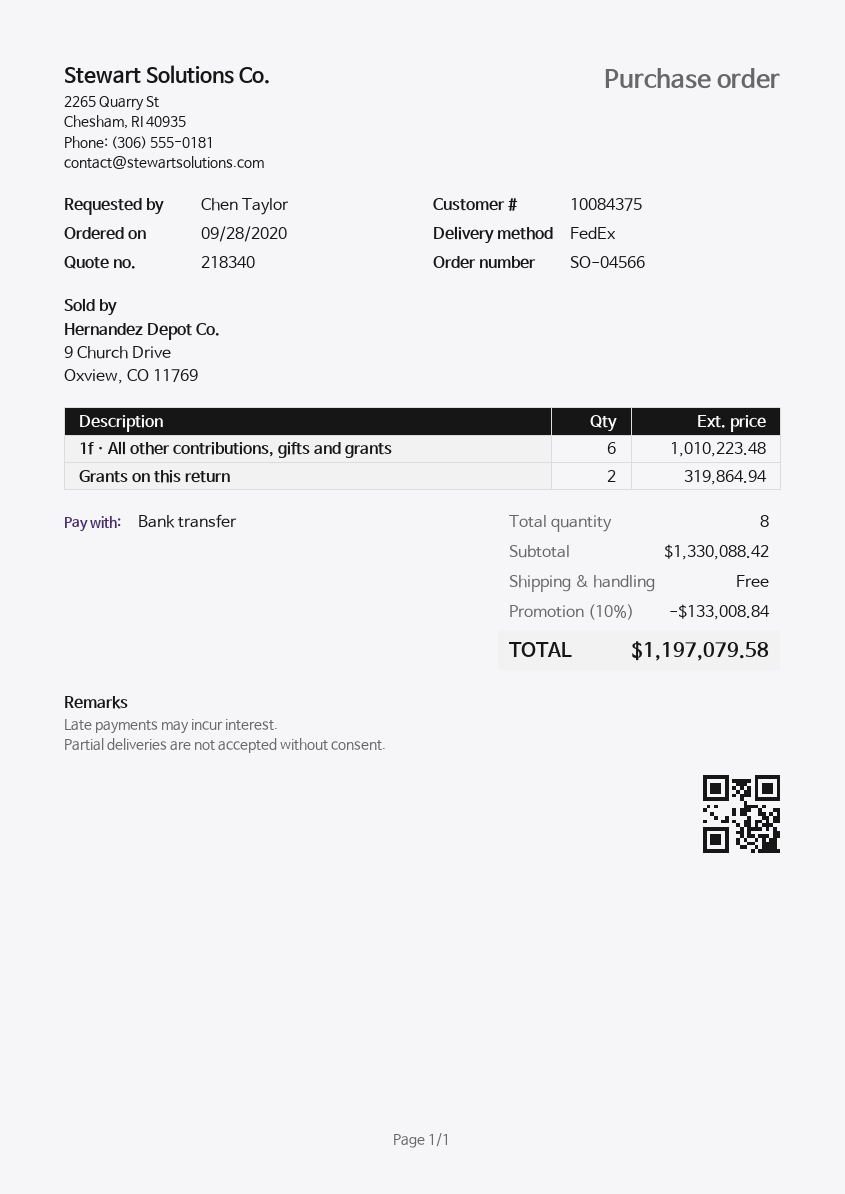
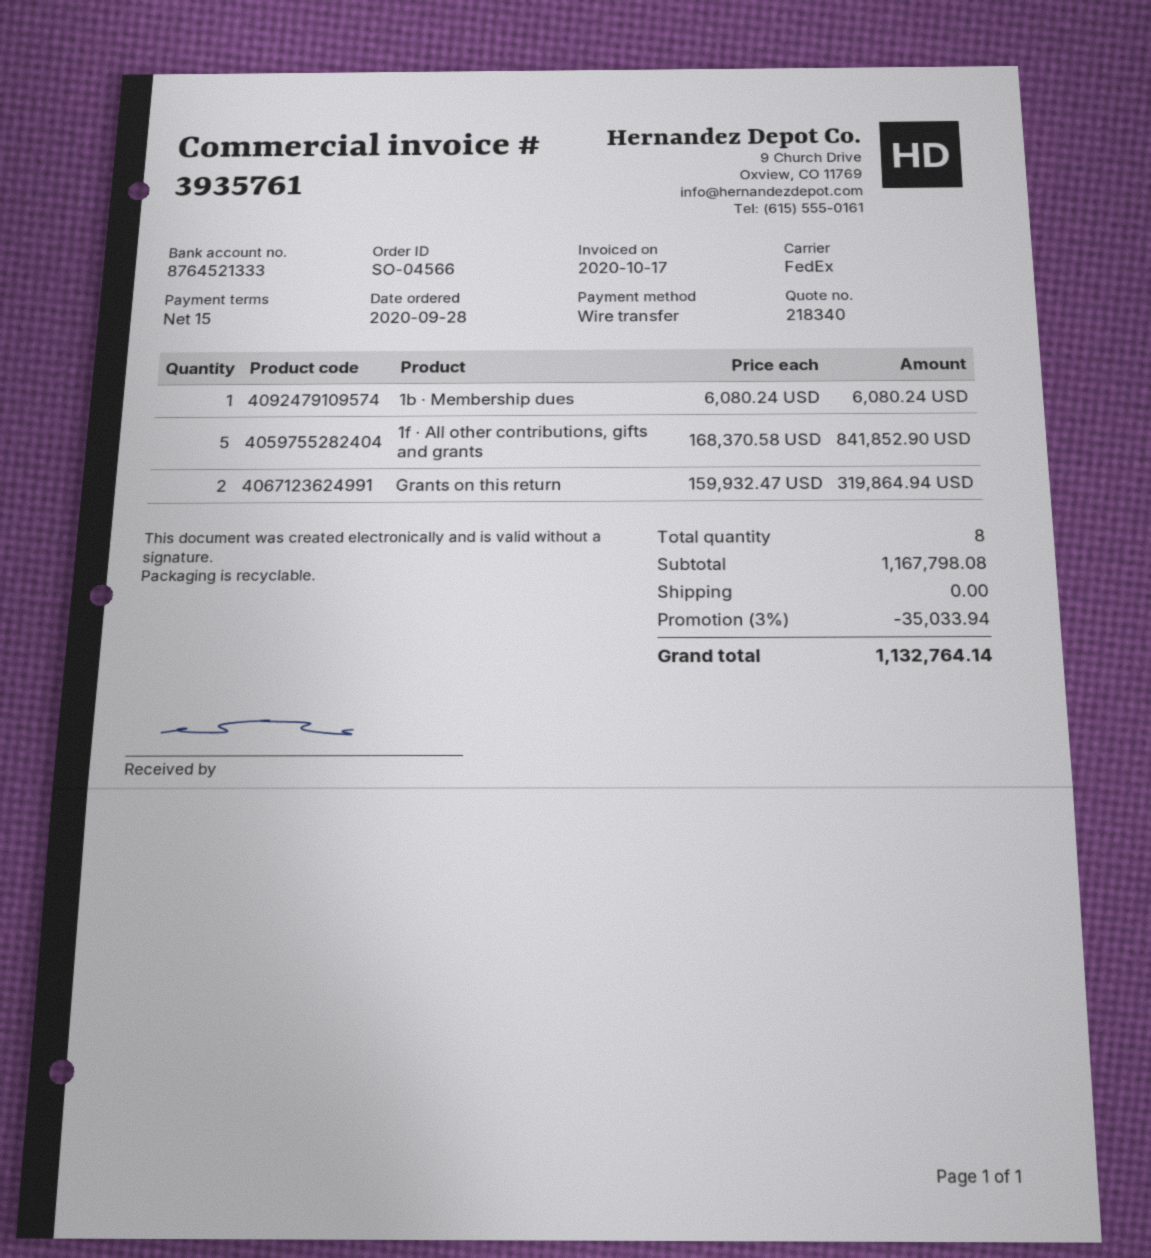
1f · All other contributions, gifts and grants: 6 for 1010223.48 -> 5 for 841852.90
1b · Membership dues: none -> 1 for 6080.24
subtotal: 1330088.42 -> 1167798.08
discount: 10% = 133008.84 -> 3% = 35033.94
total: 1197079.58 -> 1132764.14

